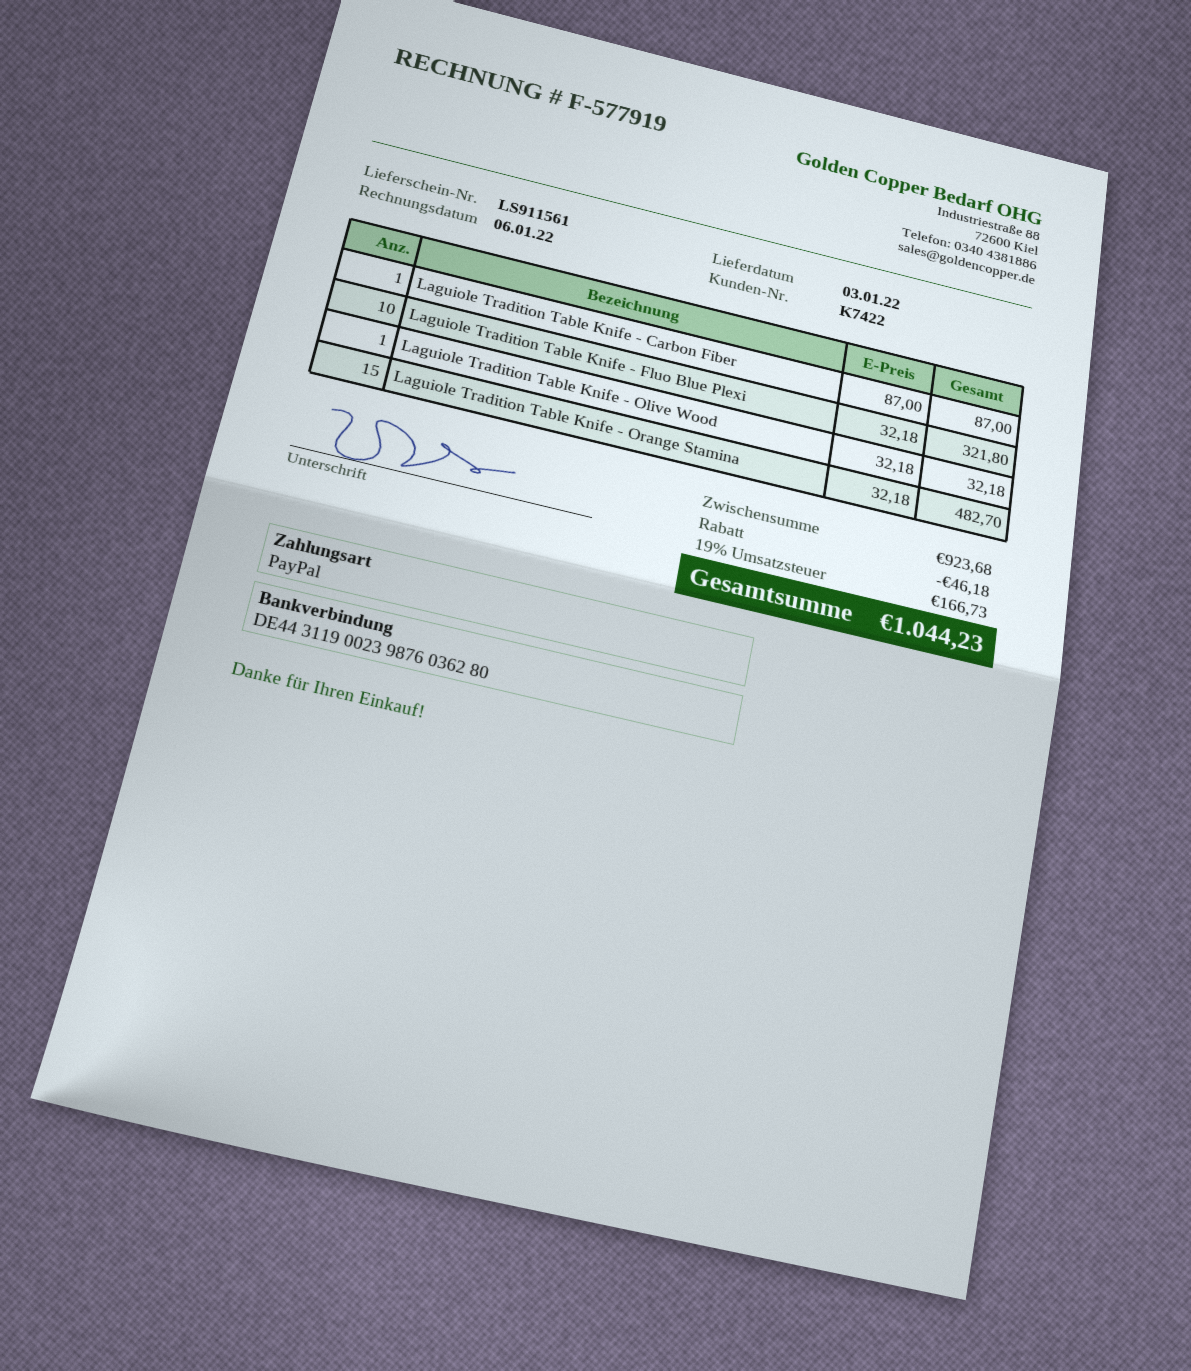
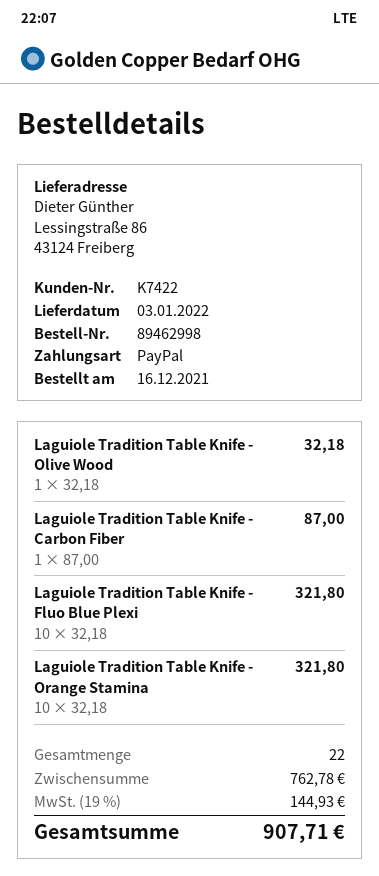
Laguiole Tradition Table Knife - Orange Stamina: 15 x 32.18 = 482.70 -> 10 x 32.18 = 321.80
subtotal: 923.68 -> 762.78
discount: 46.18 -> none
tax: 19% = 166.73 -> 19% = 144.93
total: 1044.23 -> 907.71

